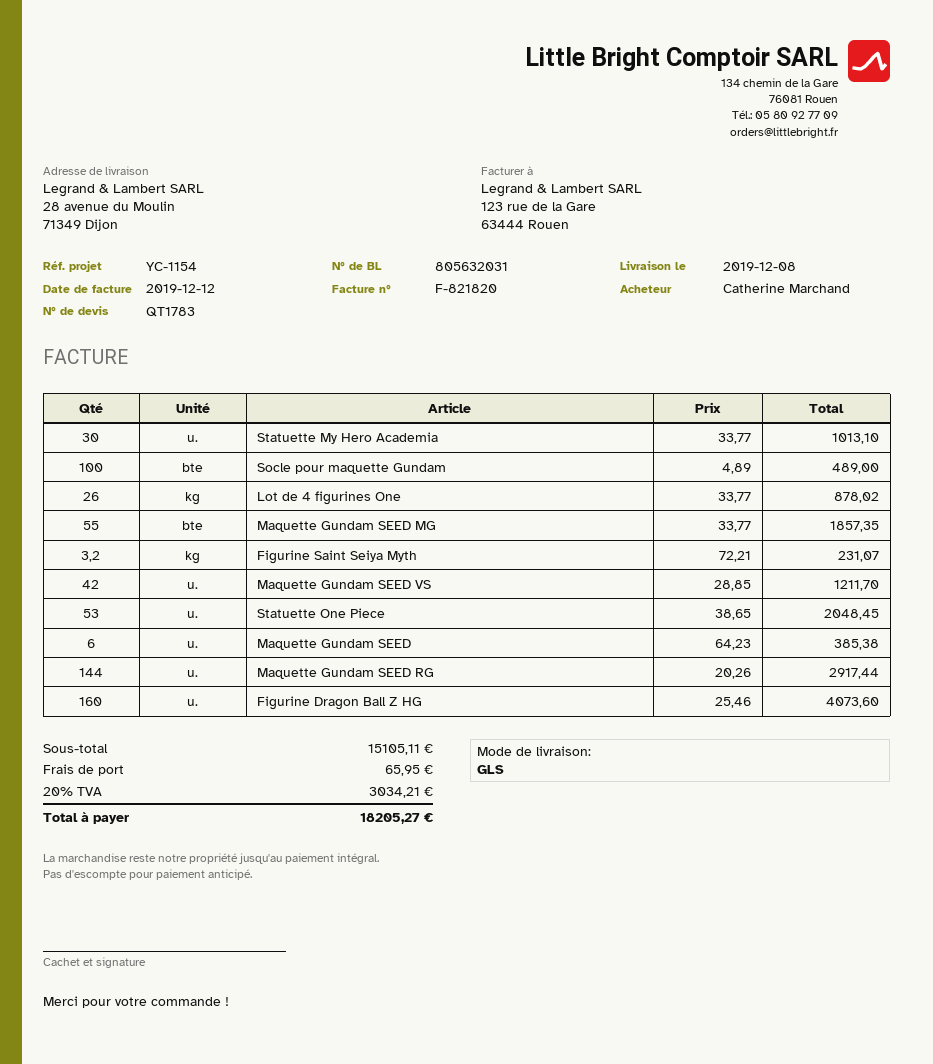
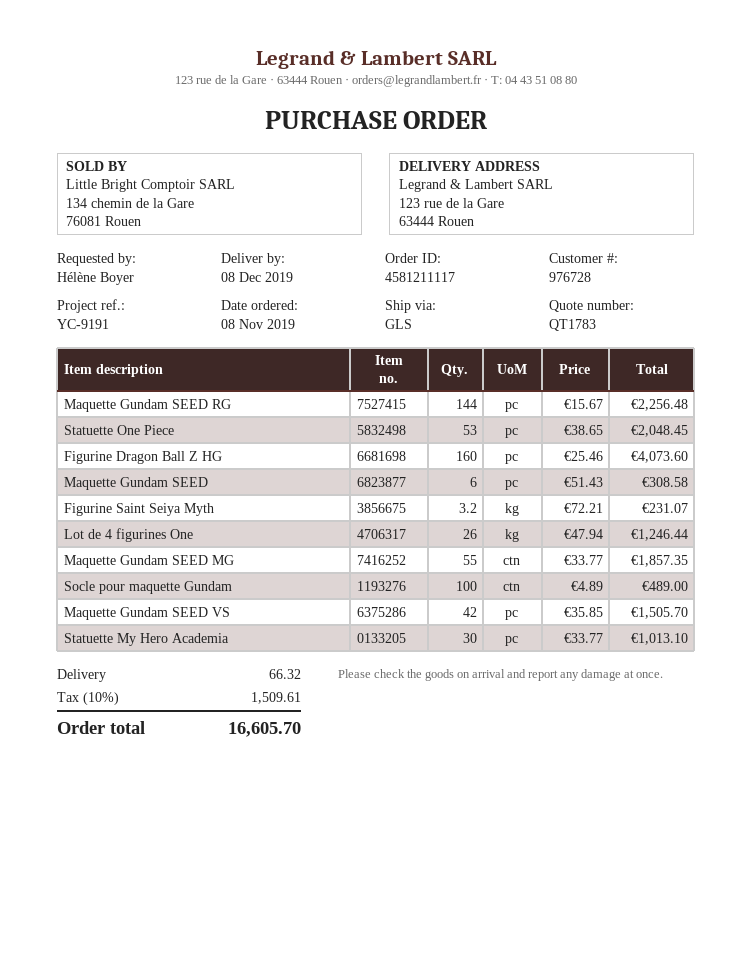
reference: YC-1154 -> YC-9191
ordered by: Catherine Marchand -> Hélène Boyer
ship to: 28 avenue du Moulin, 71349 Dijon -> 123 rue de la Gare, 63444 Rouen
Lot de 4 figurines One: 26 x 33.77 = 878.02 -> 26 x 47.94 = 1246.44
Maquette Gundam SEED VS: 42 x 28.85 = 1211.70 -> 42 x 35.85 = 1505.70
Maquette Gundam SEED: 6 x 64.23 = 385.38 -> 6 x 51.43 = 308.58
Maquette Gundam SEED RG: 144 x 20.26 = 2917.44 -> 144 x 15.67 = 2256.48
shipping: 65.95 -> 66.32
tax: 20% = 3034.21 -> 10% = 1509.61
total: 18205.27 -> 16605.70

